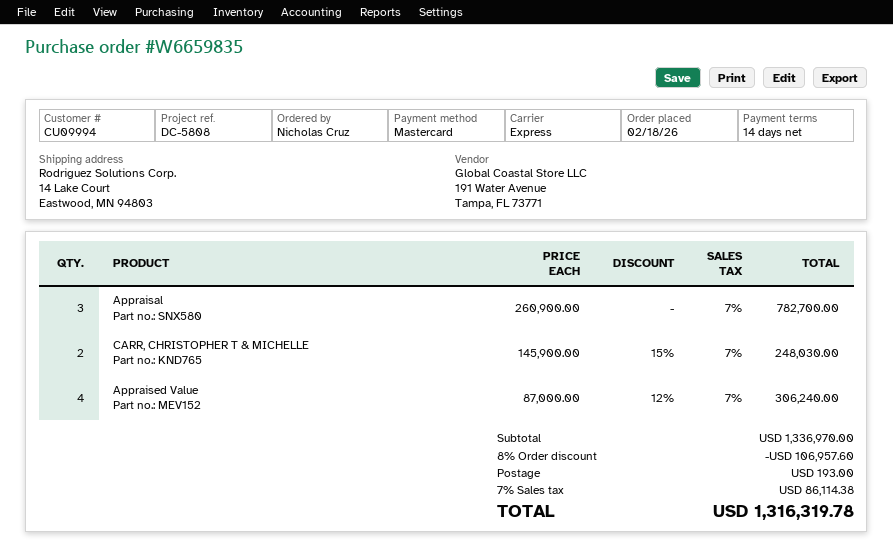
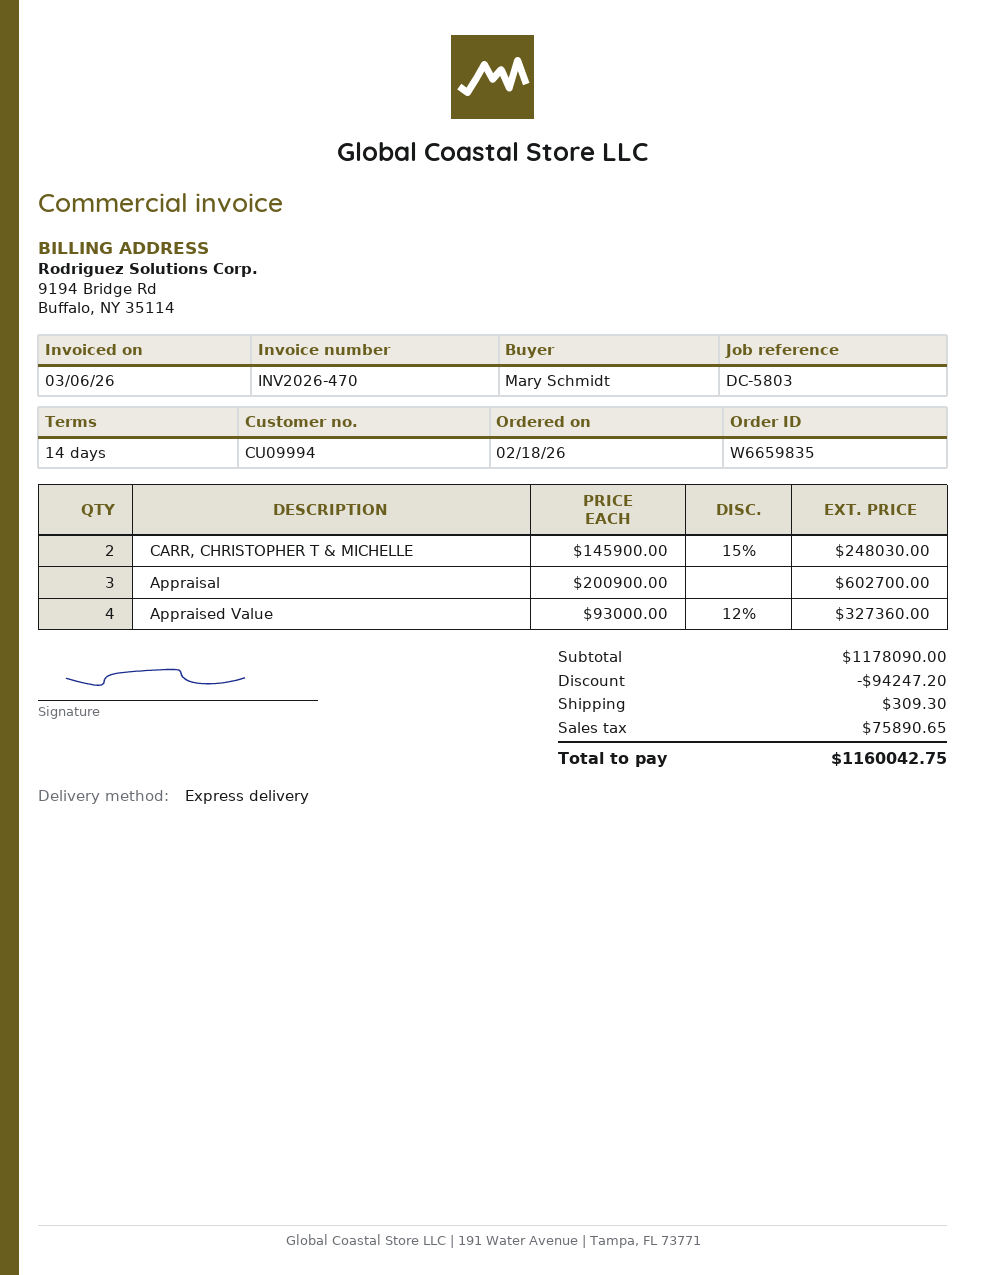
reference: DC-5808 -> DC-5803
ordered by: Nicholas Cruz -> Mary Schmidt
Appraisal: 3 x 260900.00 = 782700.00 -> 3 x 200900.00 = 602700.00
Appraised Value: 4 x 87000.00 - 12% = 306240.00 -> 4 x 93000.00 - 12% = 327360.00
subtotal: 1336970.00 -> 1178090.00
discount: 106957.60 -> 94247.20
shipping: 193.00 -> 309.30
tax: 86114.38 -> 75890.65
total: 1316319.78 -> 1160042.75

